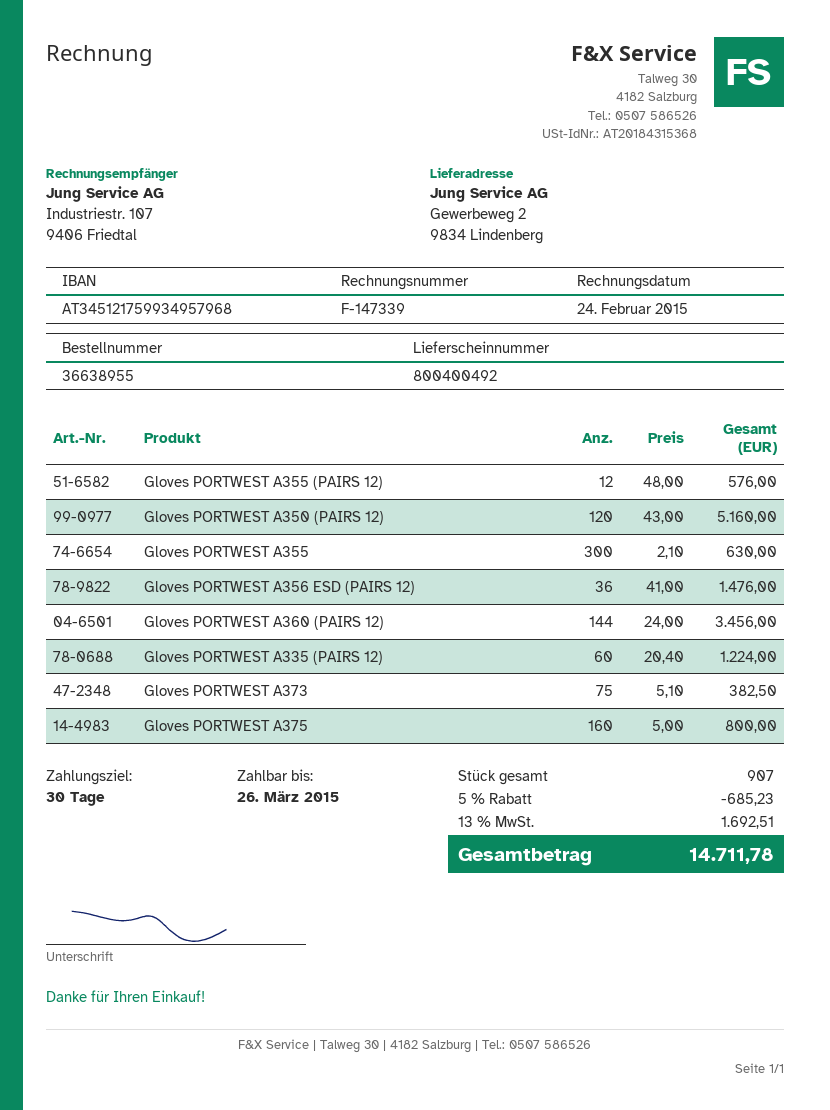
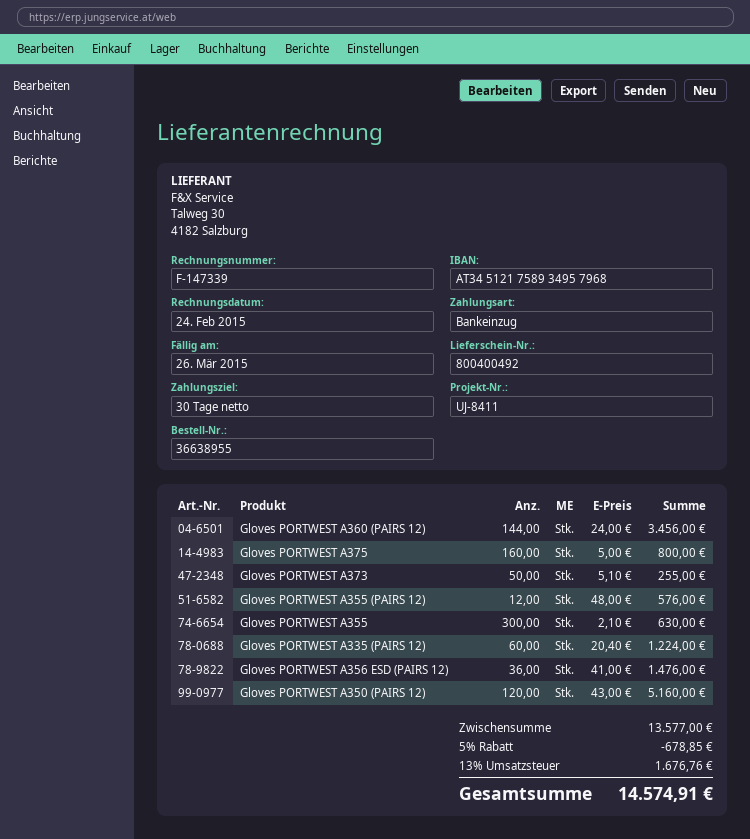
bank account: AT345121759934957968 -> AT345121758934957968
Gloves PORTWEST A373: 75 x 5.10 = 382.50 -> 50 x 5.10 = 255.00
discount: 5% = 685.23 -> 5% = 678.85
tax: 13% = 1692.51 -> 13% = 1676.76
total: 14711.78 -> 14574.91

